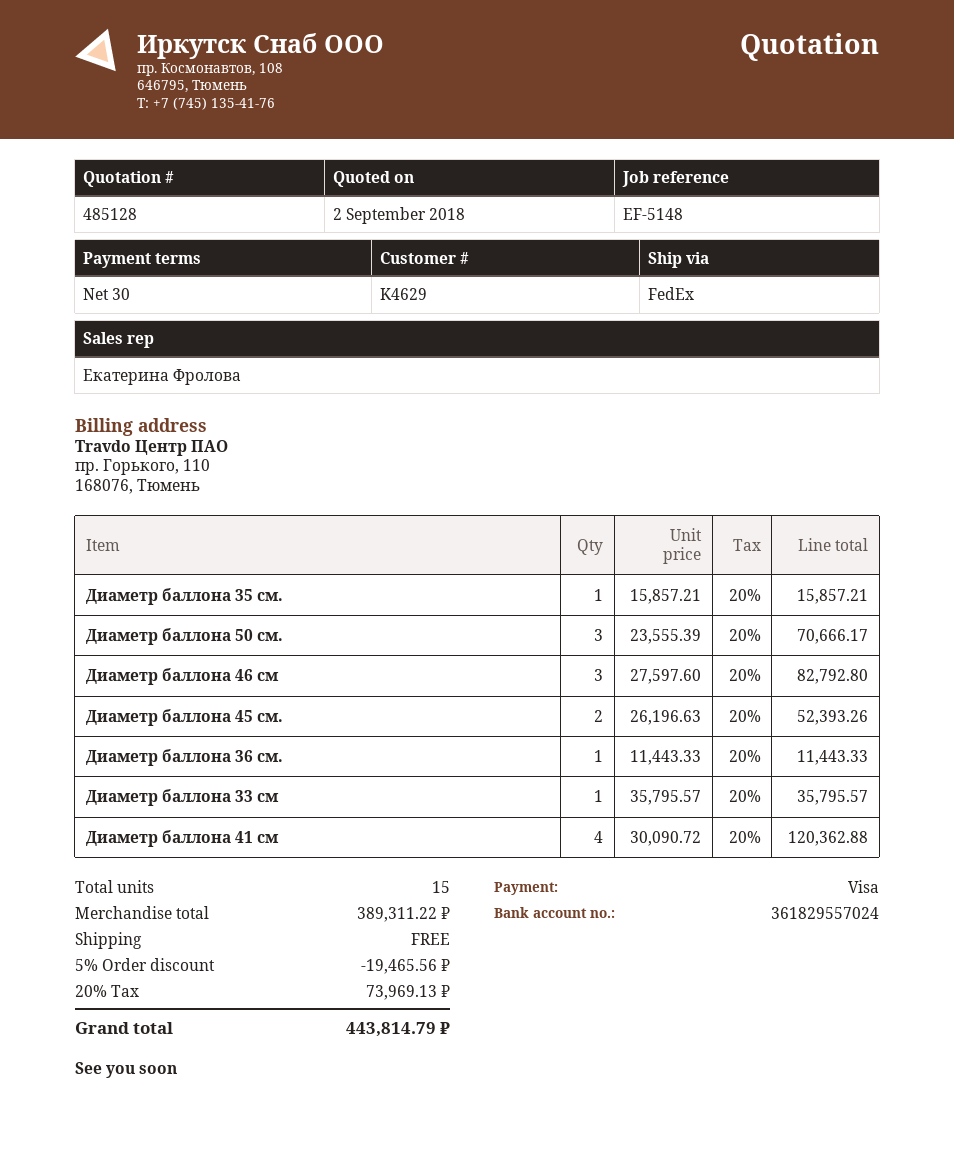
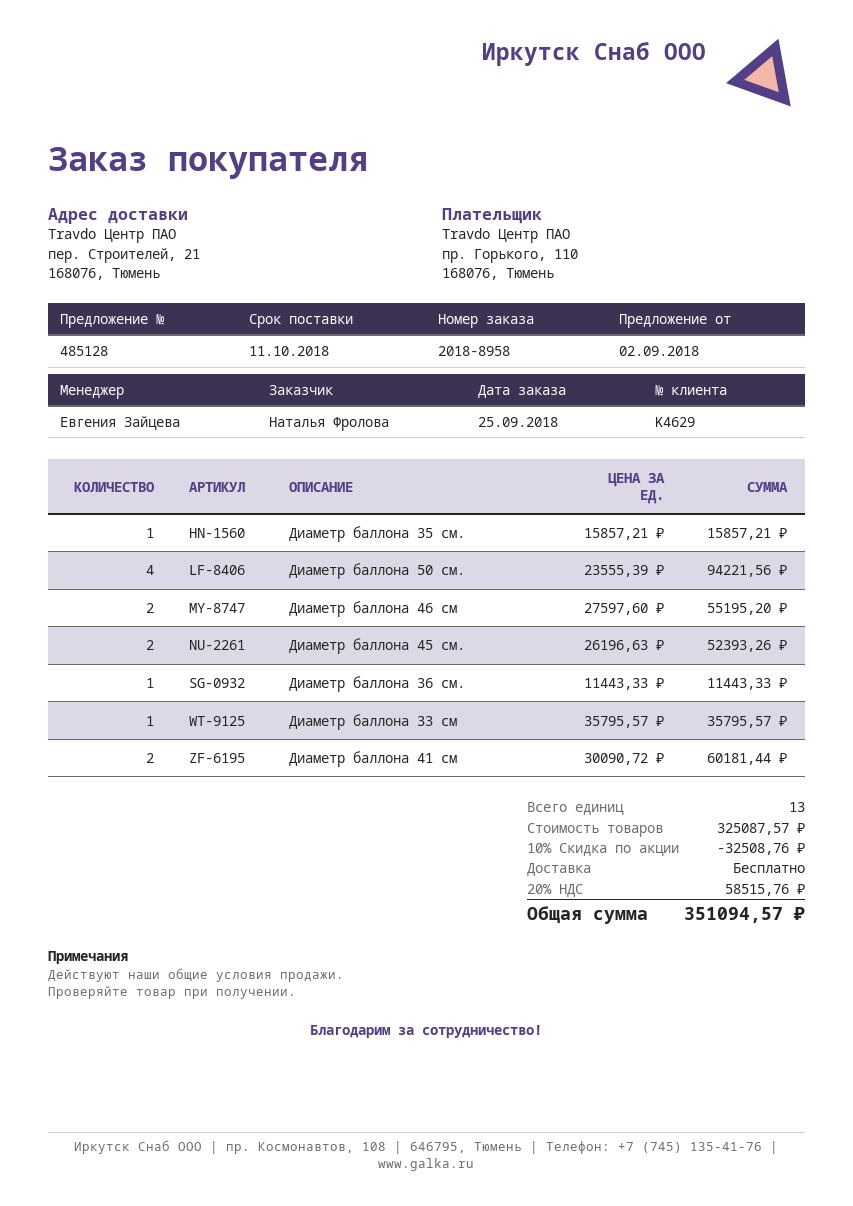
sales rep: Екатерина Фролова -> Евгения Зайцева
Диаметр баллона 50 см.: 3 x 23555.39 = 70666.17 -> 4 x 23555.39 = 94221.56
Диаметр баллона 46 см: 3 x 27597.60 = 82792.80 -> 2 x 27597.60 = 55195.20
Диаметр баллона 41 см: 4 x 30090.72 = 120362.88 -> 2 x 30090.72 = 60181.44
total quantity: 15 -> 13
subtotal: 389311.22 -> 325087.57
discount: 5% = 19465.56 -> 10% = 32508.76
tax: 20% = 73969.13 -> 20% = 58515.76
total: 443814.79 -> 351094.57

